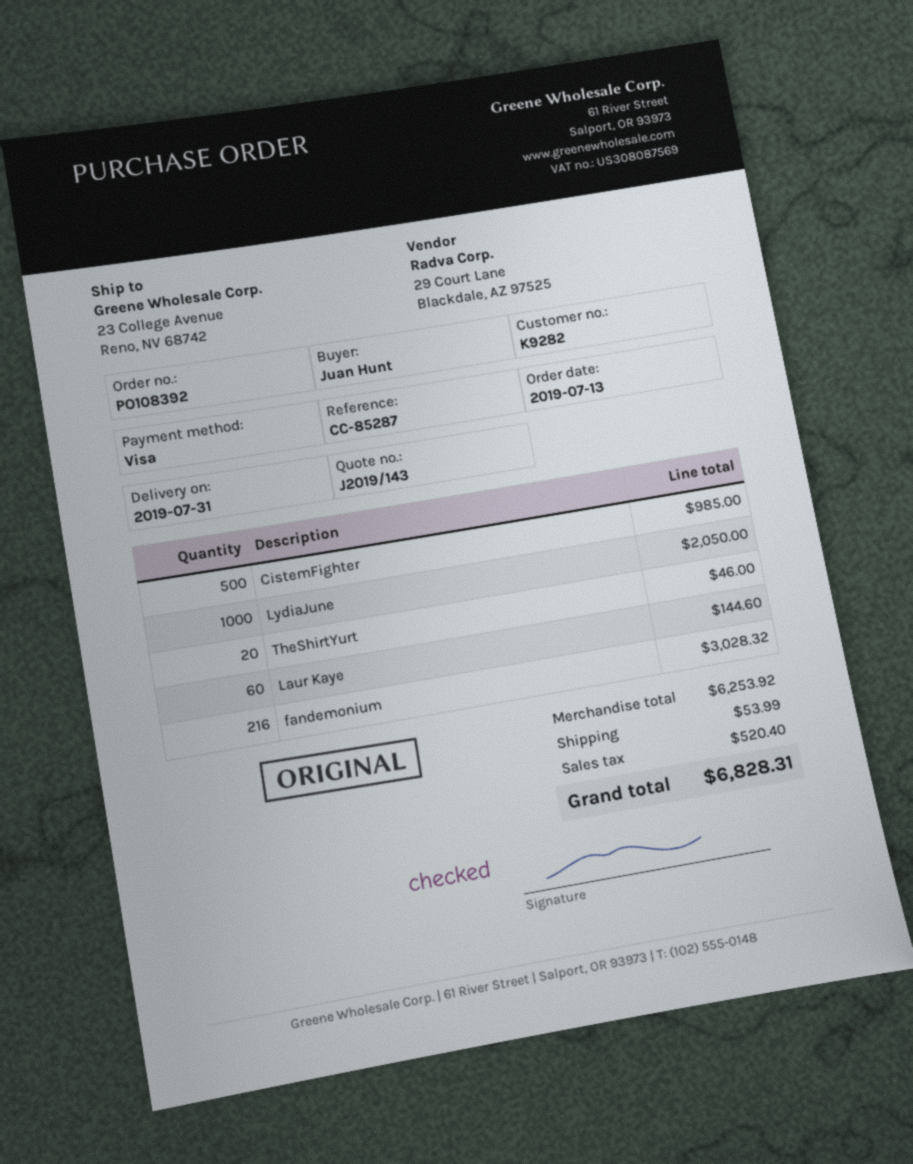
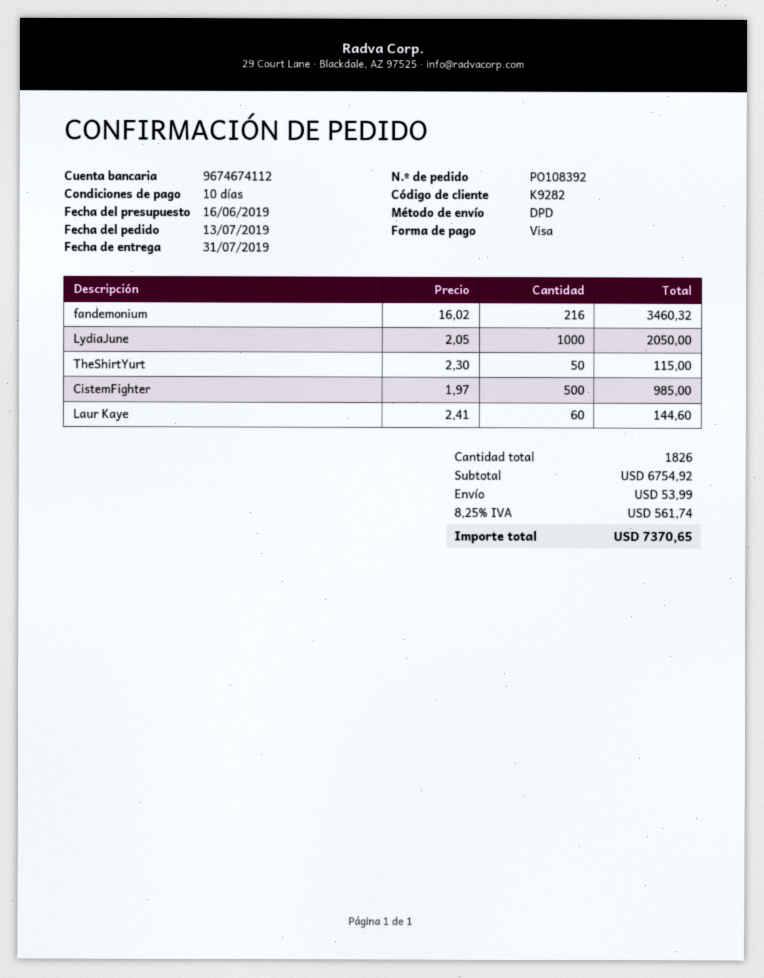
TheShirtYurt: 20 for 46.00 -> 50 for 115.00
fandemonium: 216 for 3028.32 -> 216 for 3460.32
subtotal: 6253.92 -> 6754.92
tax: 520.40 -> 561.74
total: 6828.31 -> 7370.65

